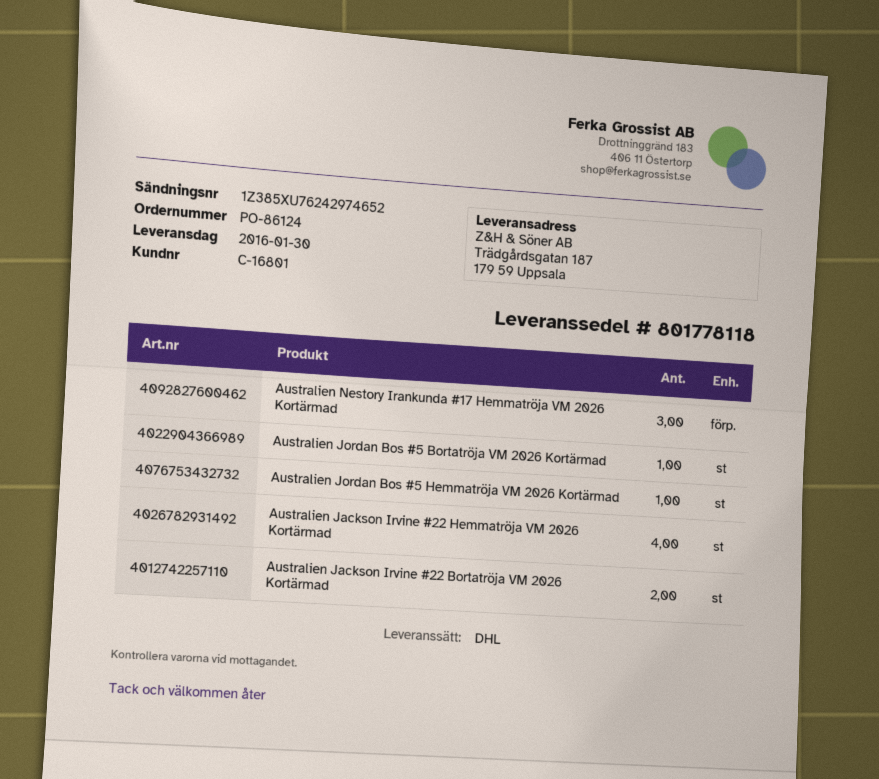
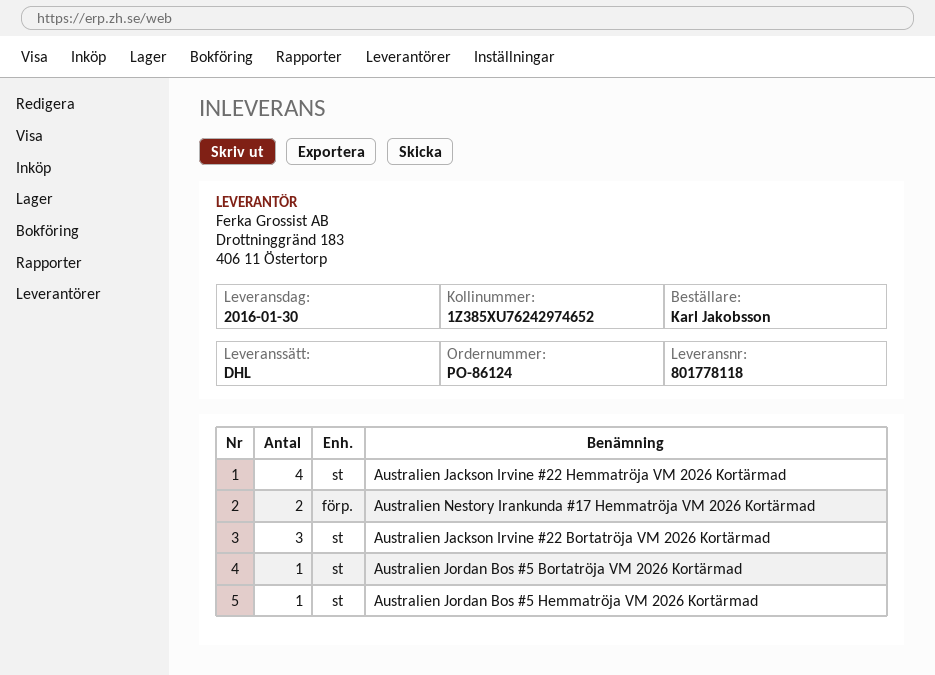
Australien Nestory Irankunda #17 Hemmatröja VM 2026 Kortärmad: 3 -> 2
Australien Jackson Irvine #22 Bortatröja VM 2026 Kortärmad: 2 -> 3

